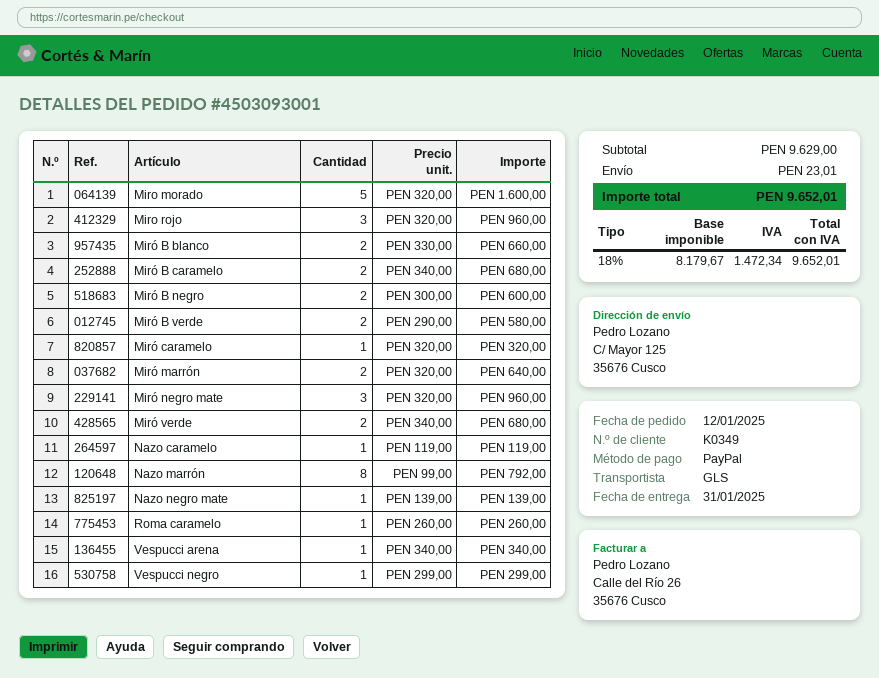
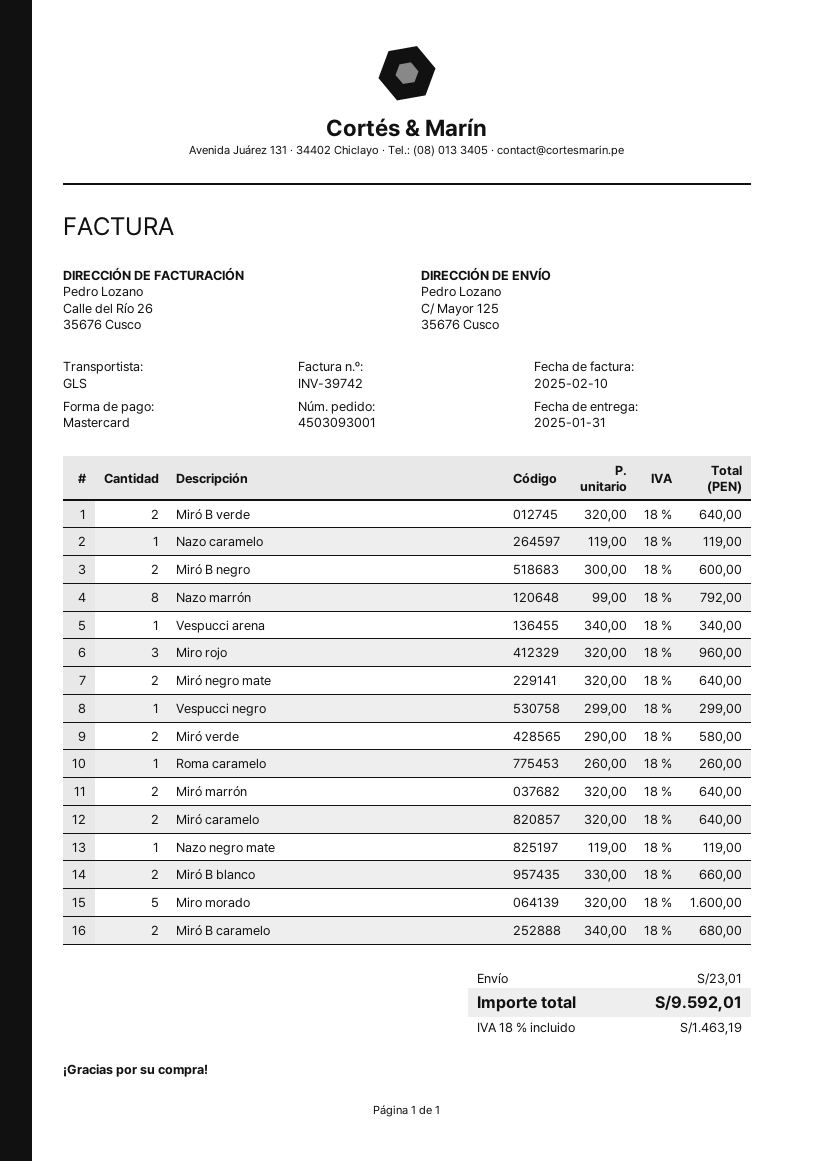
payment method: PayPal -> Mastercard
Miró B verde: 2 x 290.00 = 580.00 -> 2 x 320.00 = 640.00
Miró caramelo: 1 x 320.00 = 320.00 -> 2 x 320.00 = 640.00
Miró negro mate: 3 x 320.00 = 960.00 -> 2 x 320.00 = 640.00
Miró verde: 2 x 340.00 = 680.00 -> 2 x 290.00 = 580.00
Nazo negro mate: 1 x 139.00 = 139.00 -> 1 x 119.00 = 119.00
tax: 18% = 1472.34 -> 18% = 1463.19
total: 9652.01 -> 9592.01

